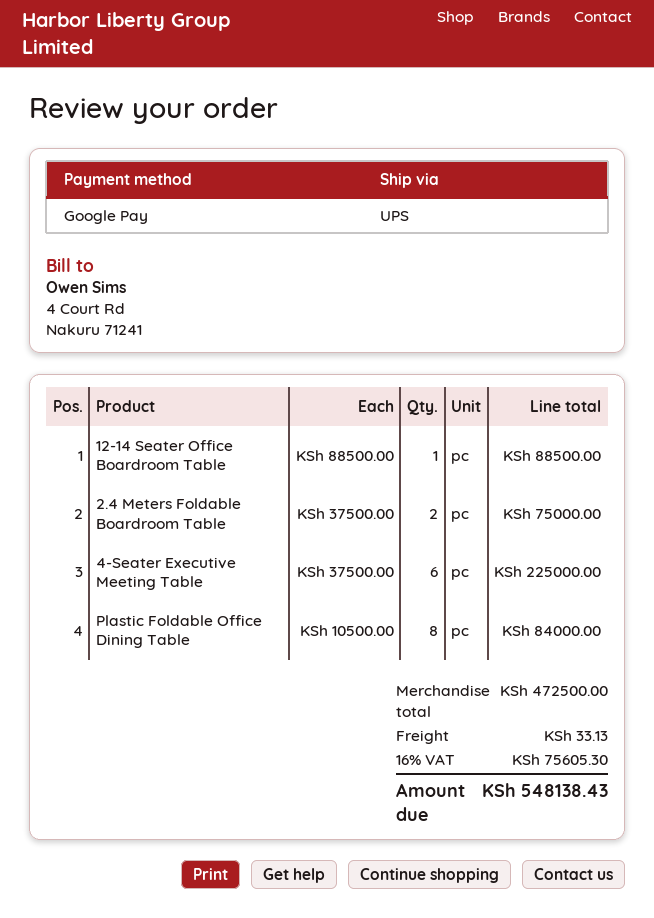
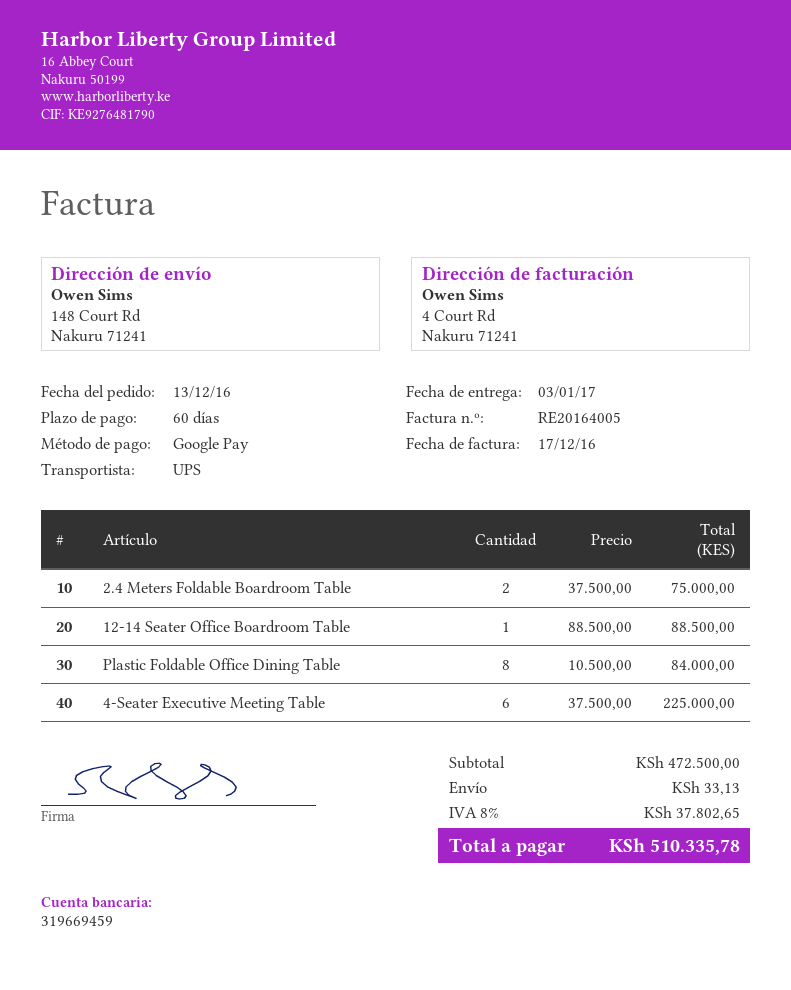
tax: 16% = 75605.30 -> 8% = 37802.65
total: 548138.43 -> 510335.78

